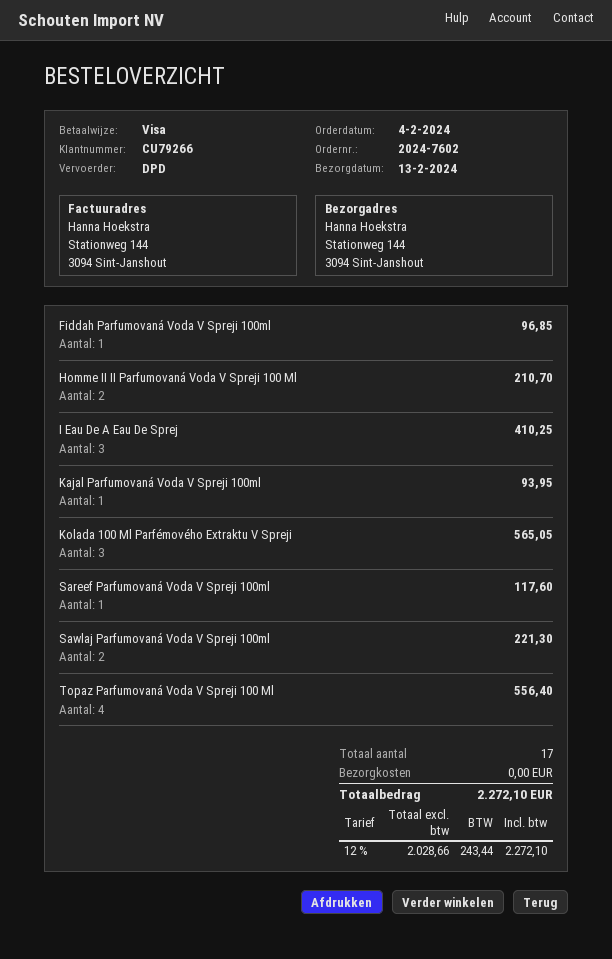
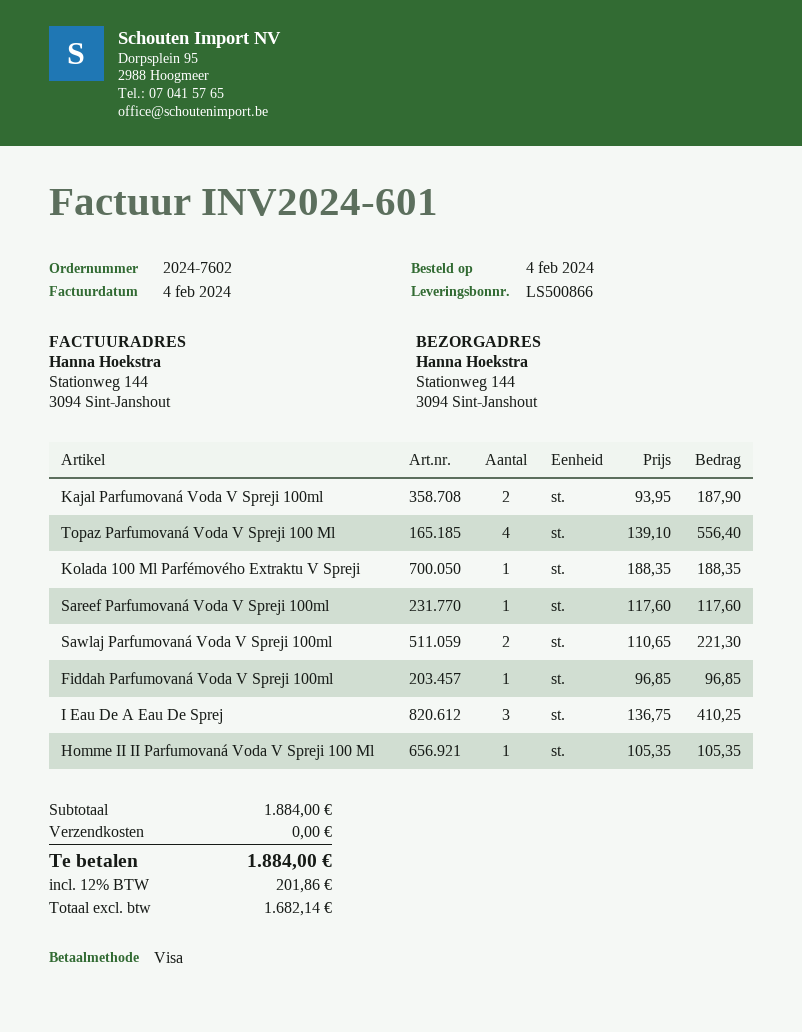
Homme II II Parfumovaná Voda V Spreji 100 Ml: 2 for 210.70 -> 1 for 105.35
Kajal Parfumovaná Voda V Spreji 100ml: 1 for 93.95 -> 2 for 187.90
Kolada 100 Ml Parfémového Extraktu V Spreji: 3 for 565.05 -> 1 for 188.35
net: 2028.66 -> 1682.14
tax: 12% = 243.44 -> 12% = 201.86
total: 2272.10 -> 1884.00

